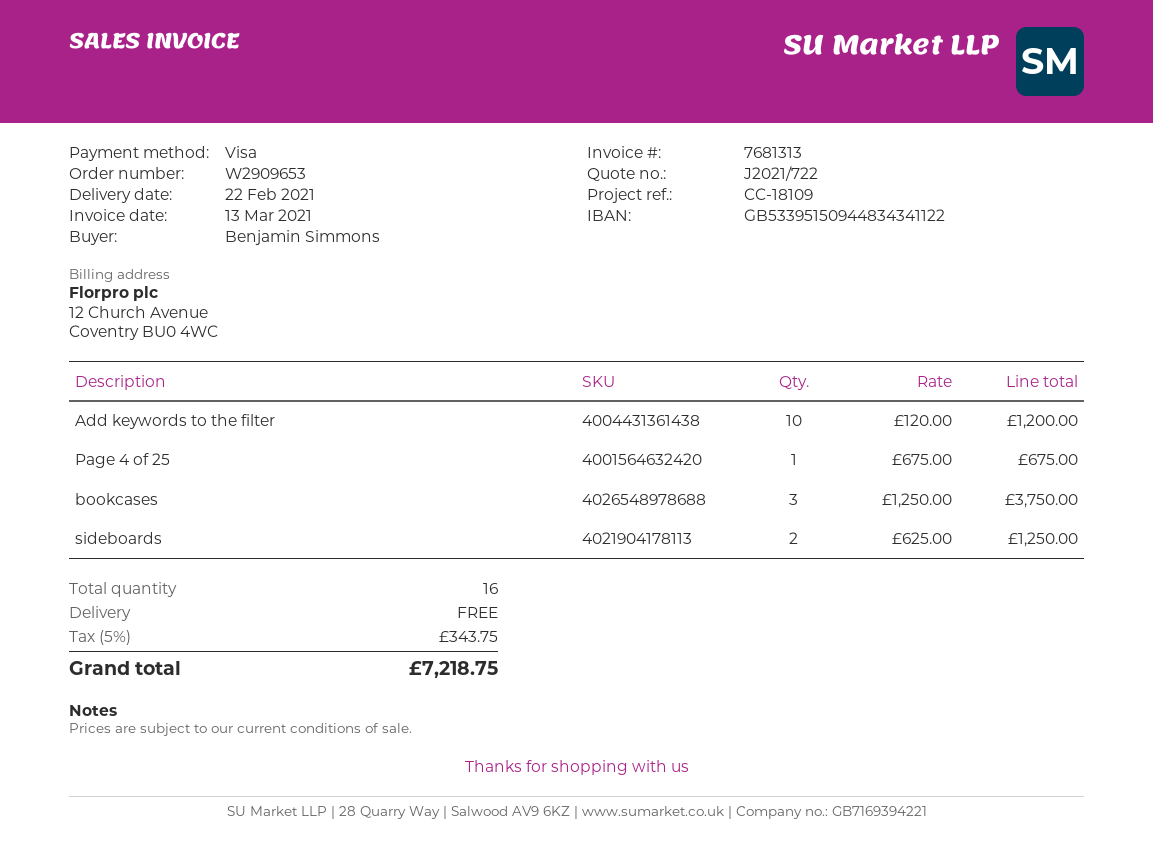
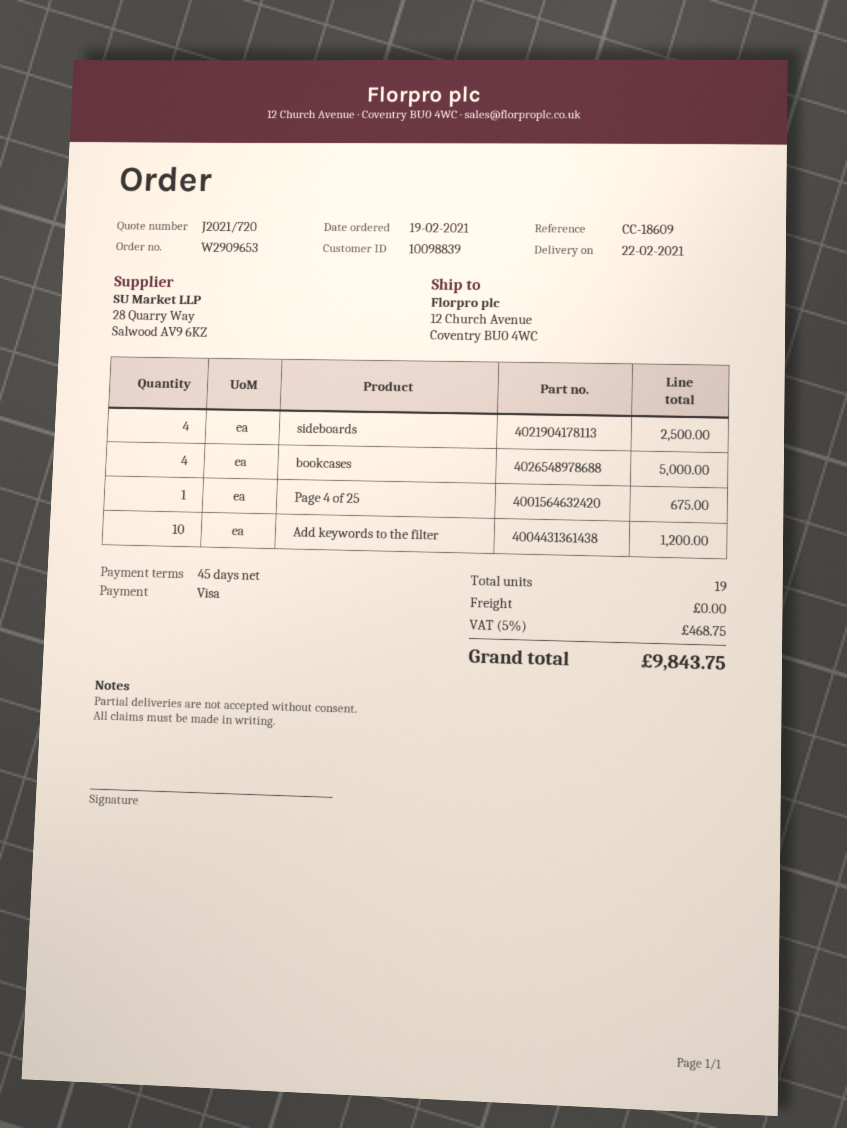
quote number: J2021/722 -> J2021/720
reference: CC-18109 -> CC-18609
bookcases: 3 for 3750.00 -> 4 for 5000.00
sideboards: 2 for 1250.00 -> 4 for 2500.00
total quantity: 16 -> 19
tax: 5% = 343.75 -> 5% = 468.75
total: 7218.75 -> 9843.75

